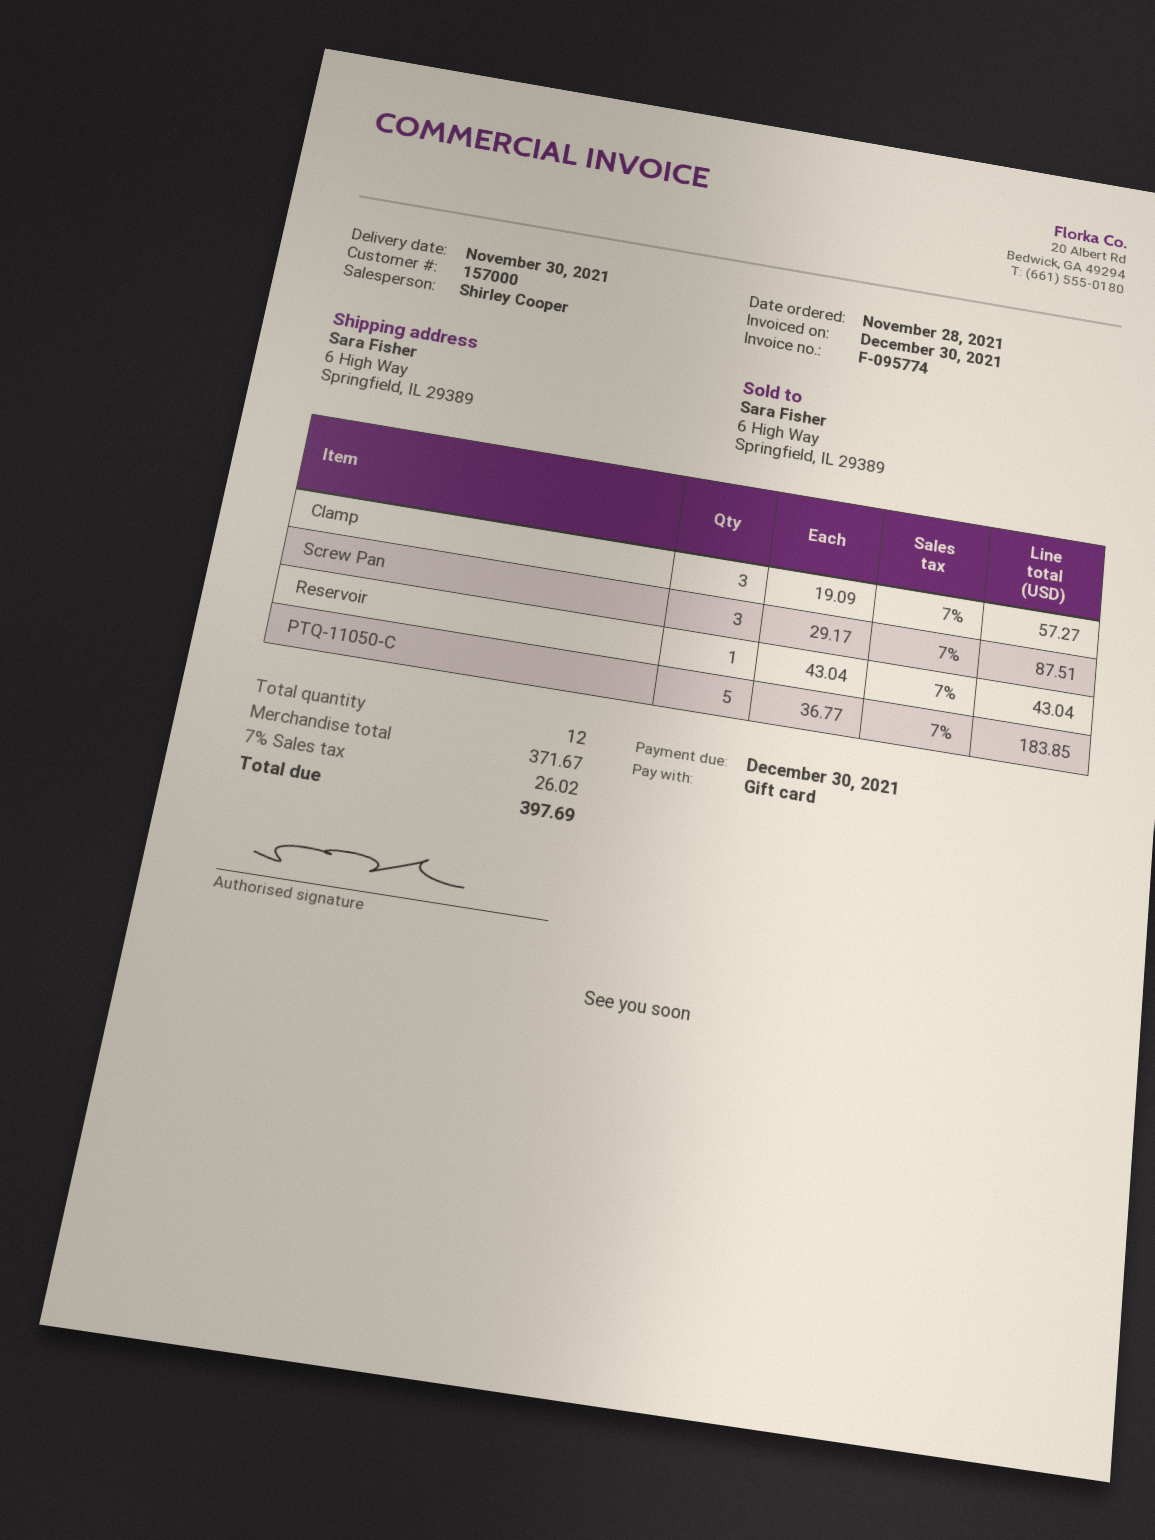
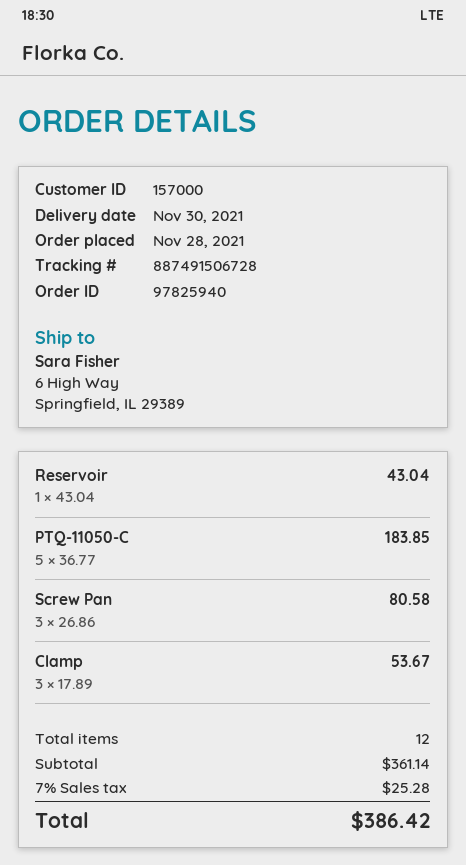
Clamp: 3 x 19.09 = 57.27 -> 3 x 17.89 = 53.67
Screw Pan: 3 x 29.17 = 87.51 -> 3 x 26.86 = 80.58
subtotal: 371.67 -> 361.14
tax: 7% = 26.02 -> 7% = 25.28
total: 397.69 -> 386.42

